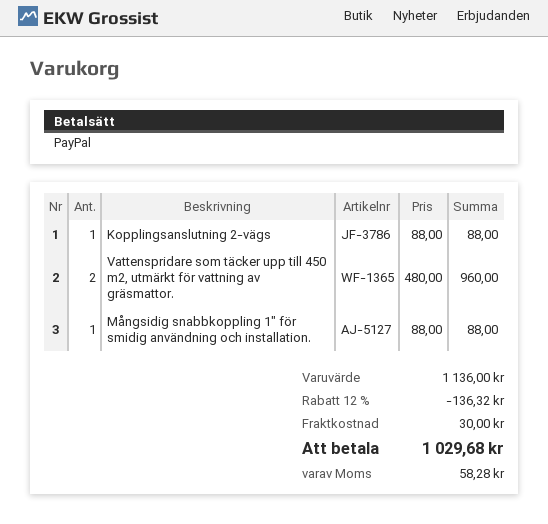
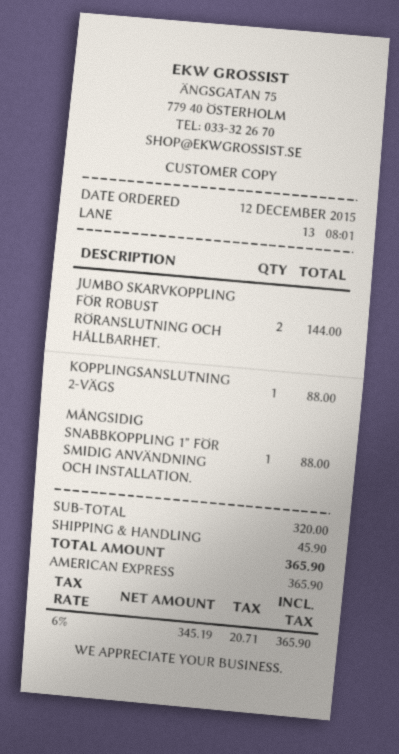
payment method: PayPal -> American Express
Vattenspridare som täcker upp till 450 m2, utmärkt för vattning av gräsmattor.: 2 for 960.00 -> none
JUMBO SKARVKOPPLING FÖR ROBUST RÖRANSLUTNING OCH HÅLLBARHET.: none -> 2 for 144.00
subtotal: 1136.00 -> 320.00
discount: 12% = 136.32 -> none
shipping: 30.00 -> 45.90
tax: 58.28 -> 20.71
total: 1029.68 -> 365.90

